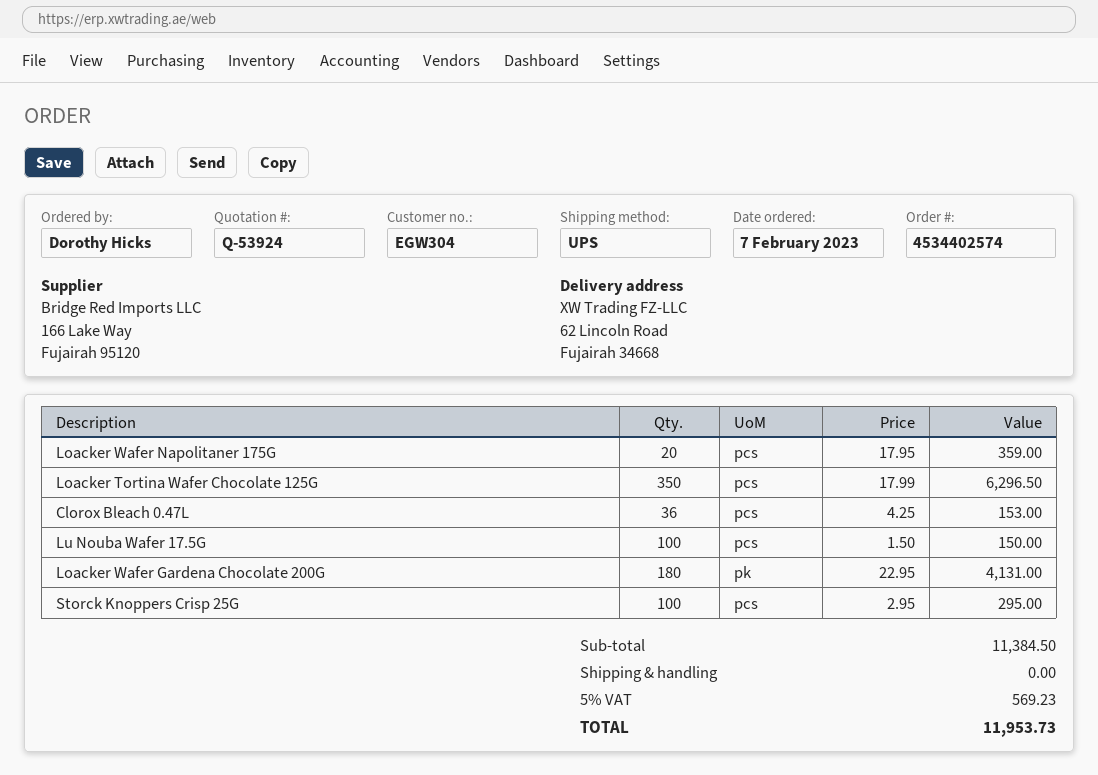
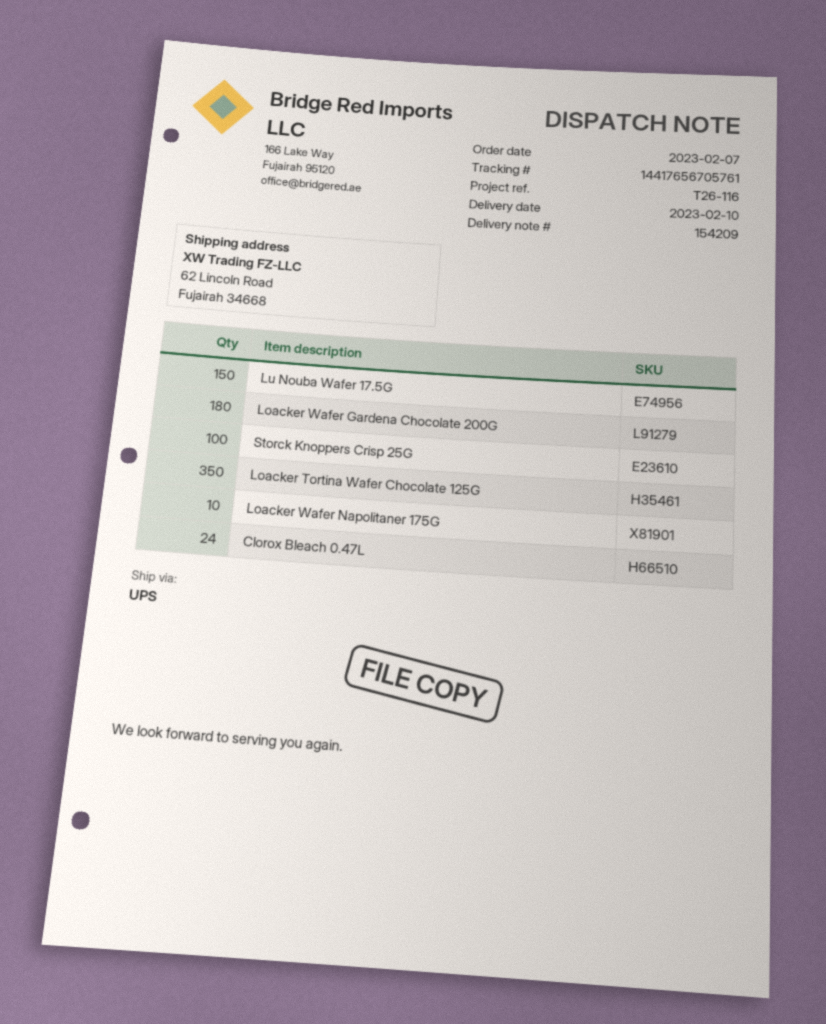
Loacker Wafer Napolitaner 175G: 20 -> 10
Clorox Bleach 0.47L: 36 -> 24
Lu Nouba Wafer 17.5G: 100 -> 150

